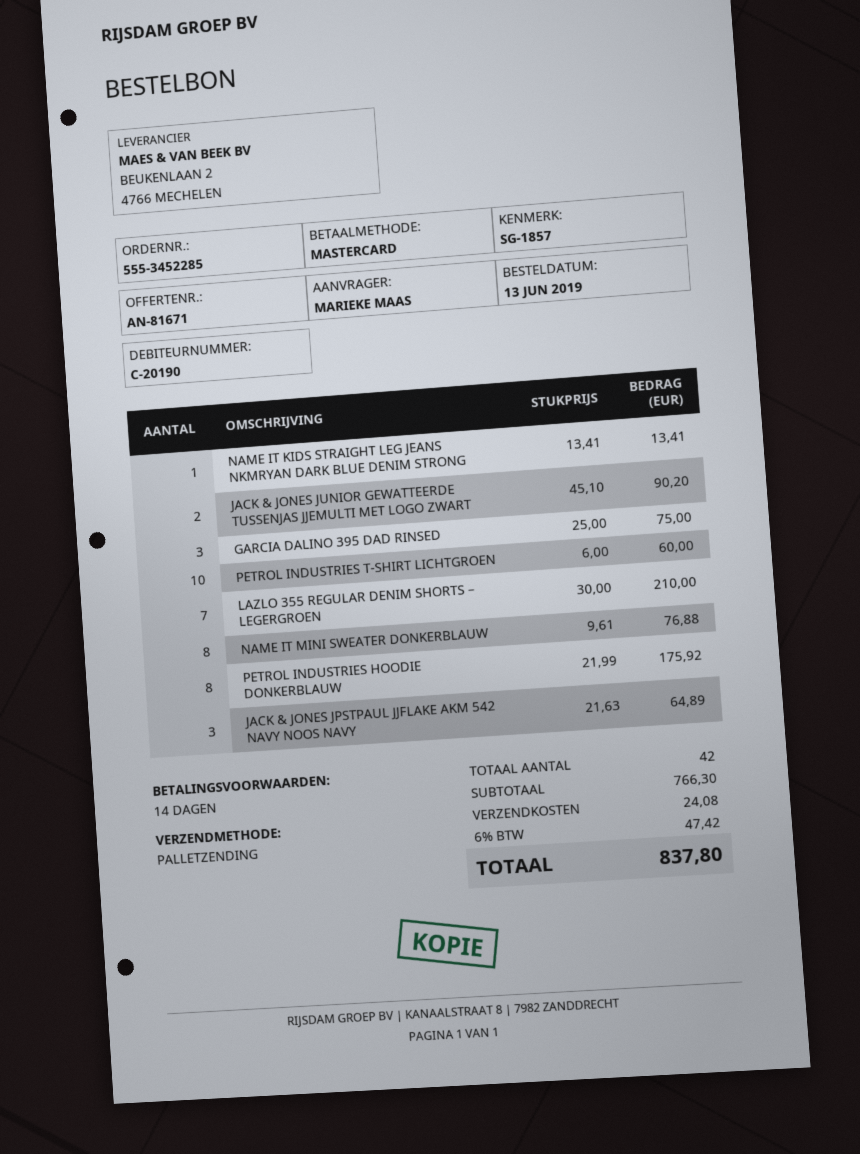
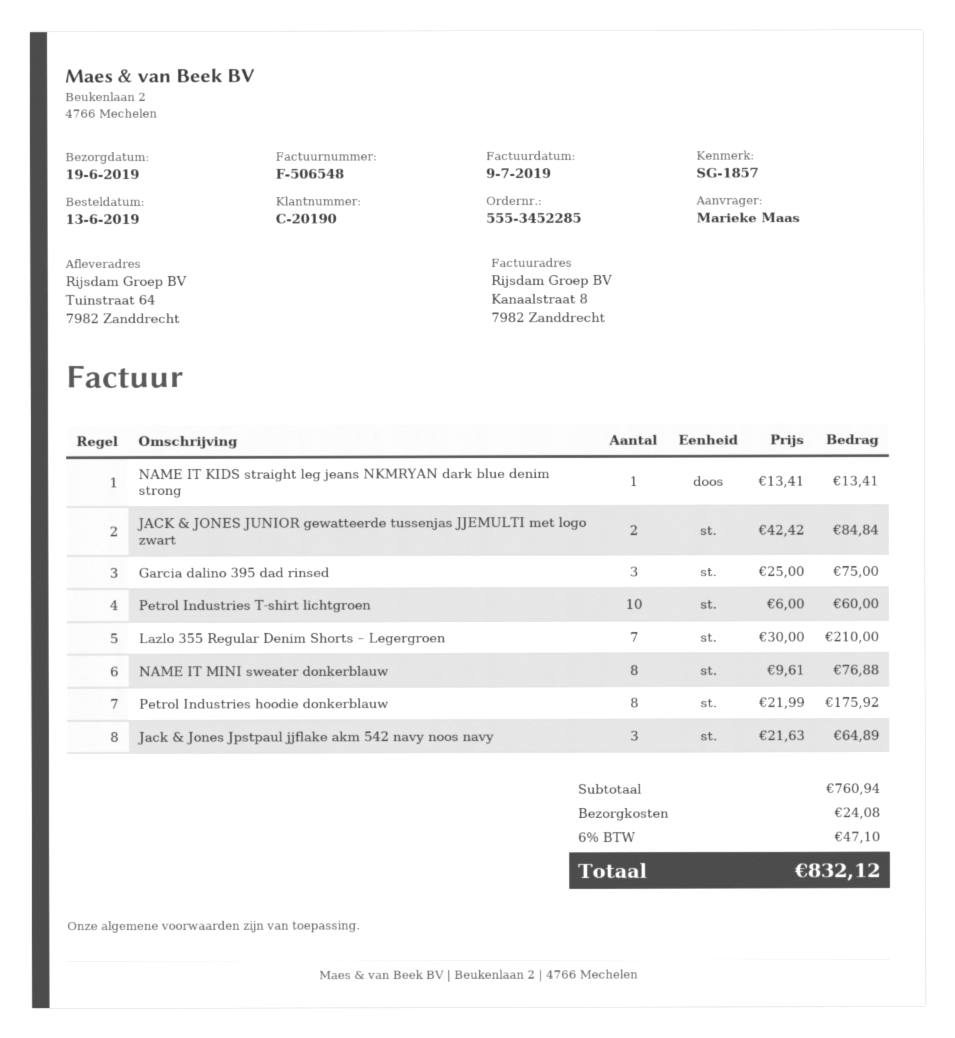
JACK & JONES JUNIOR GEWATTEERDE TUSSENJAS JJEMULTI MET LOGO ZWART: 2 x 45.10 = 90.20 -> 2 x 42.42 = 84.84
subtotal: 766.30 -> 760.94
tax: 6% = 47.42 -> 6% = 47.10
total: 837.80 -> 832.12

